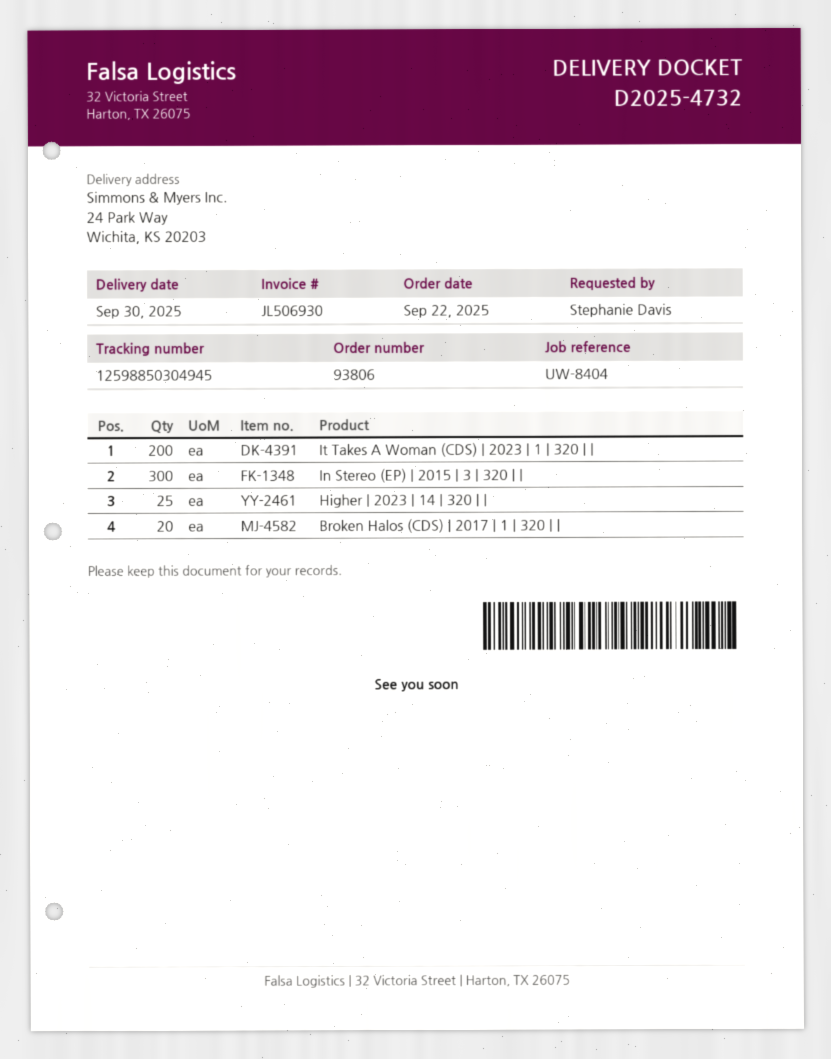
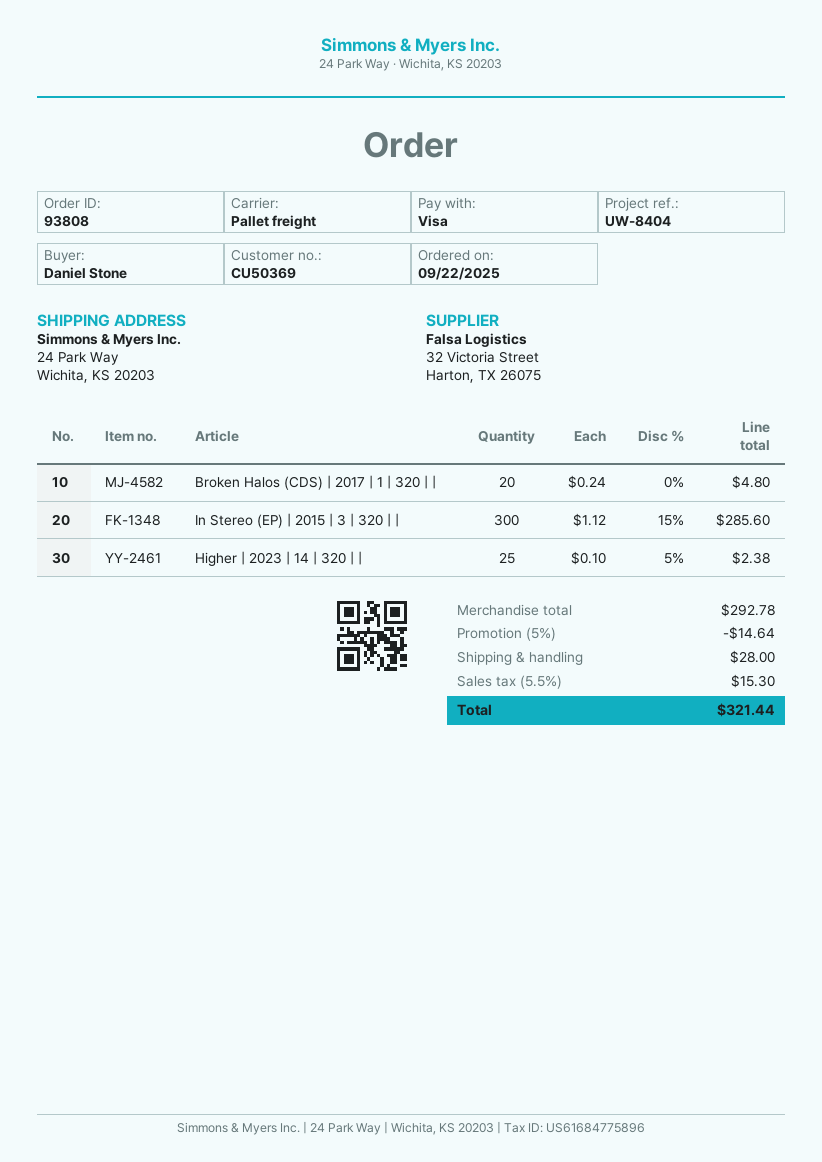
order number: 93806 -> 93808
ordered by: Stephanie Davis -> Daniel Stone
It Takes A Woman (CDS) | 2023 | 1 | 320 | |: 200 -> none

